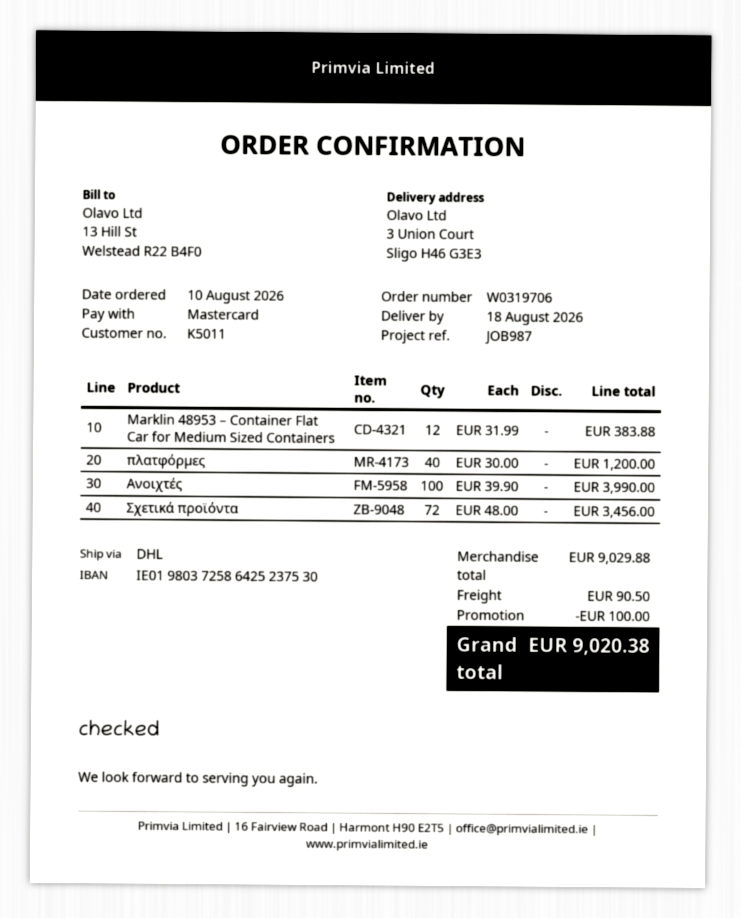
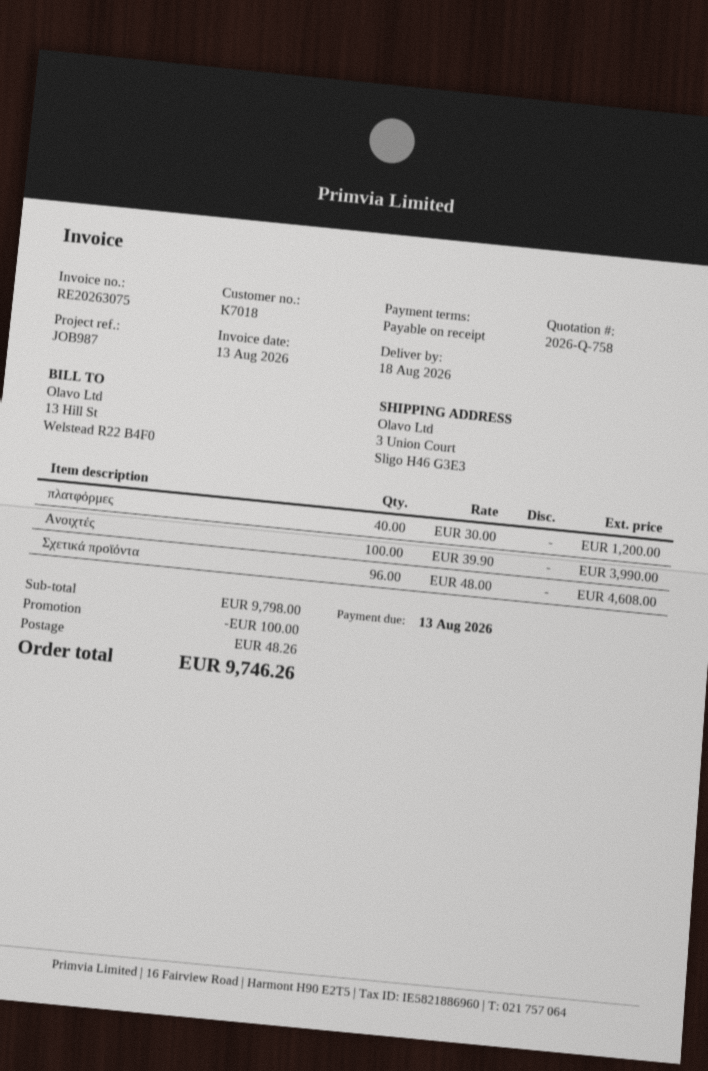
customer number: K5011 -> K7018
Marklin 48953 – Container Flat Car for Medium Sized Containers: 12 x 31.99 = 383.88 -> none
Σχετικά προϊόντα: 72 x 48.00 = 3456.00 -> 96 x 48.00 = 4608.00
subtotal: 9029.88 -> 9798.00
shipping: 90.50 -> 48.26
total: 9020.38 -> 9746.26

